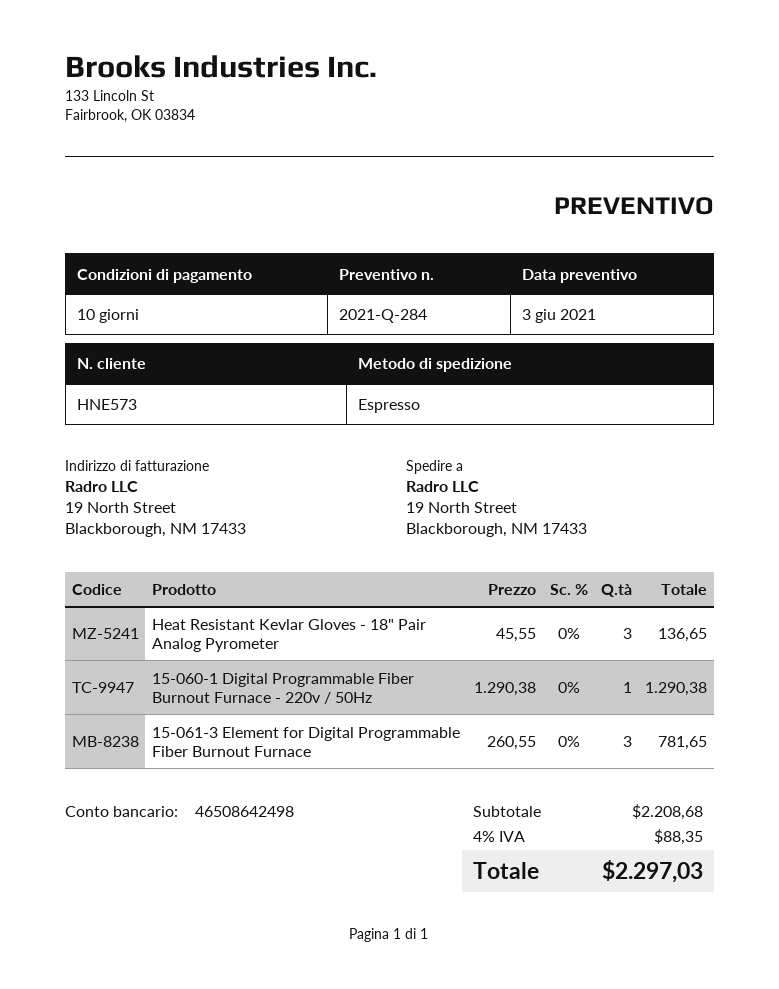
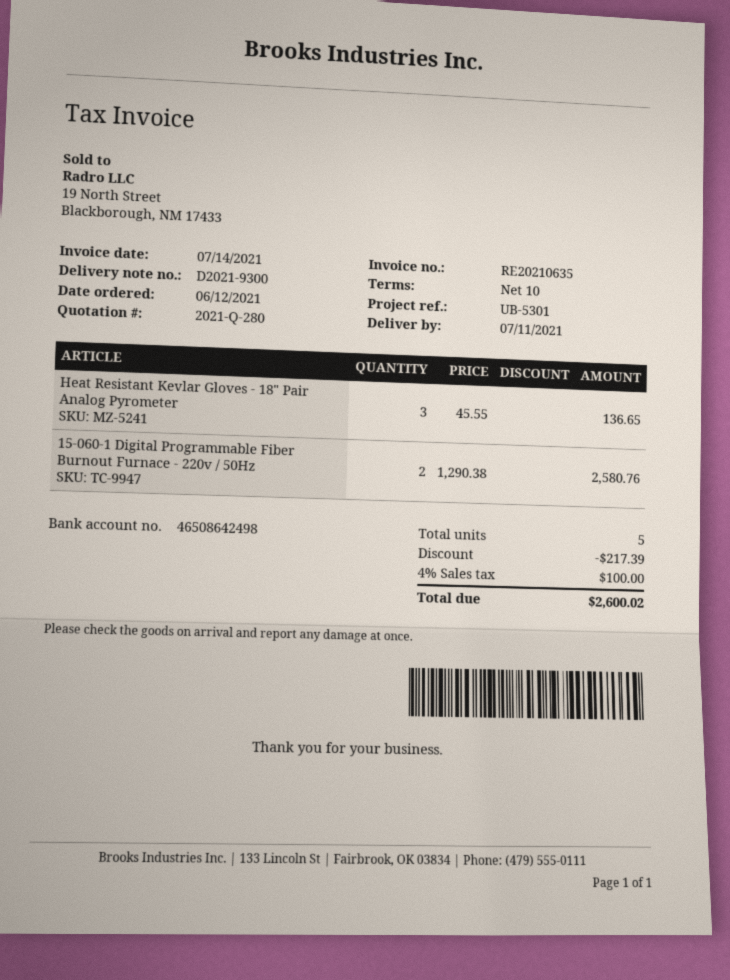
quote number: 2021-Q-284 -> 2021-Q-280
15-060-1 Digital Programmable Fiber Burnout Furnace - 220v / 50Hz: 1 x 1290.38 = 1290.38 -> 2 x 1290.38 = 2580.76
15-061-3 Element for Digital Programmable Fiber Burnout Furnace: 3 x 260.55 = 781.65 -> none
discount: none -> 217.39
tax: 4% = 88.35 -> 4% = 100.00
total: 2297.03 -> 2600.02

